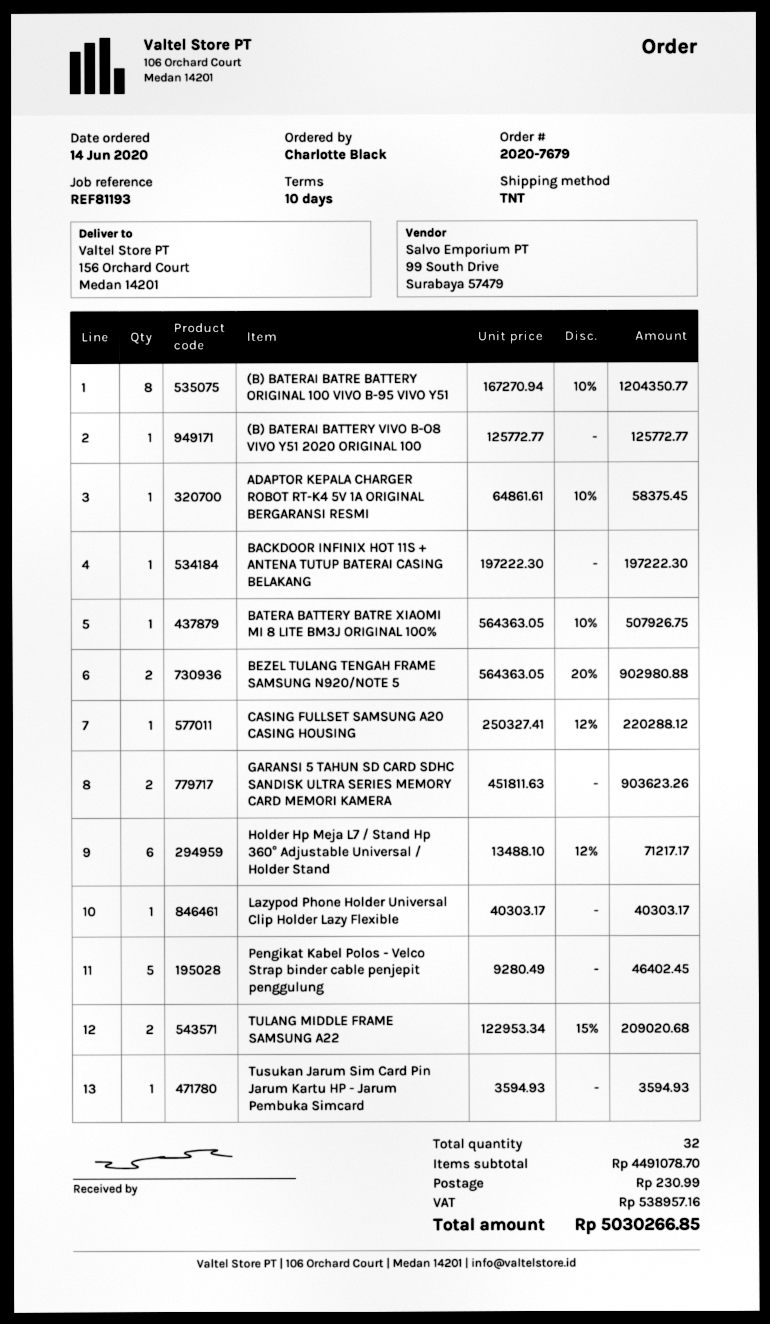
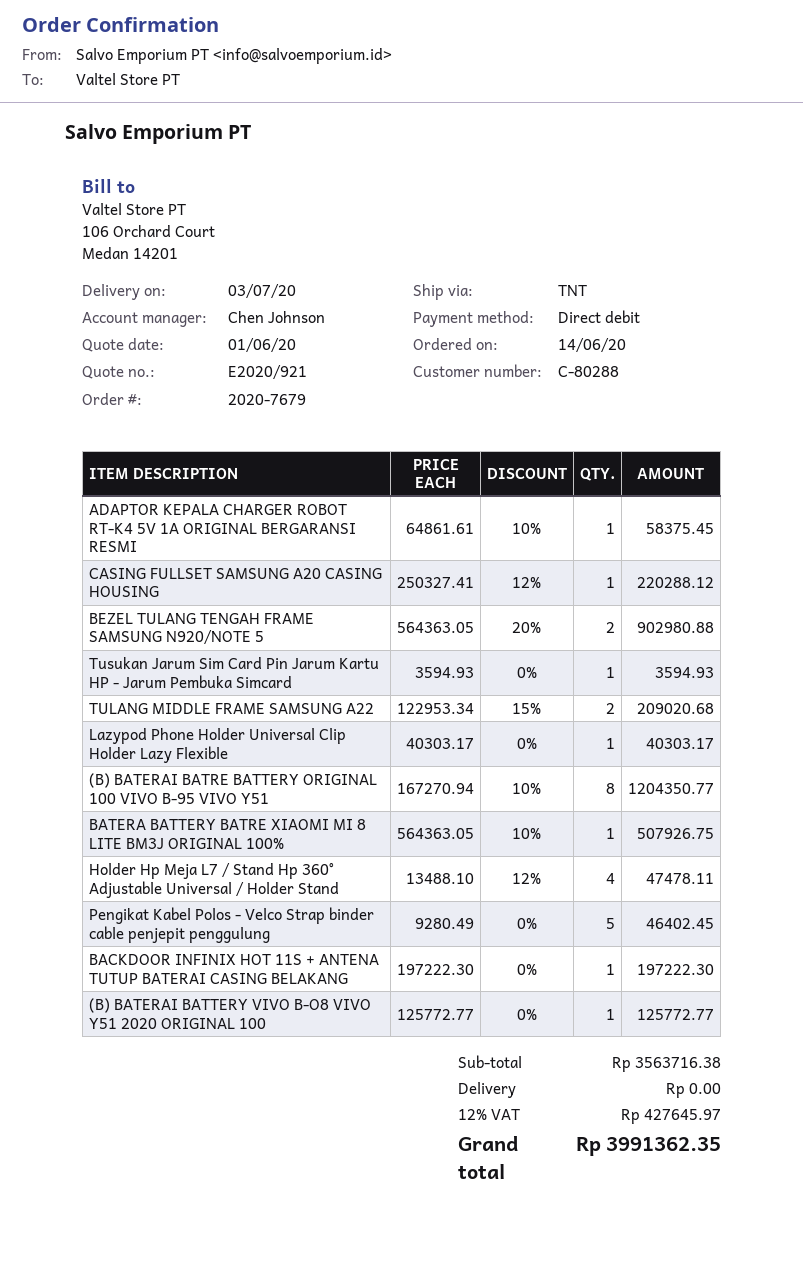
GARANSI 5 TAHUN SD CARD SDHC SANDISK ULTRA SERIES MEMORY CARD MEMORI KAMERA: 2 x 451811.63 = 903623.26 -> none
Holder Hp Meja L7 / Stand Hp 360° Adjustable Universal / Holder Stand: 6 x 13488.10 - 12% = 71217.17 -> 4 x 13488.10 - 12% = 47478.11
subtotal: 4491078.70 -> 3563716.38
shipping: 230.99 -> 0.00
tax: 538957.16 -> 427645.97
total: 5030266.85 -> 3991362.35

